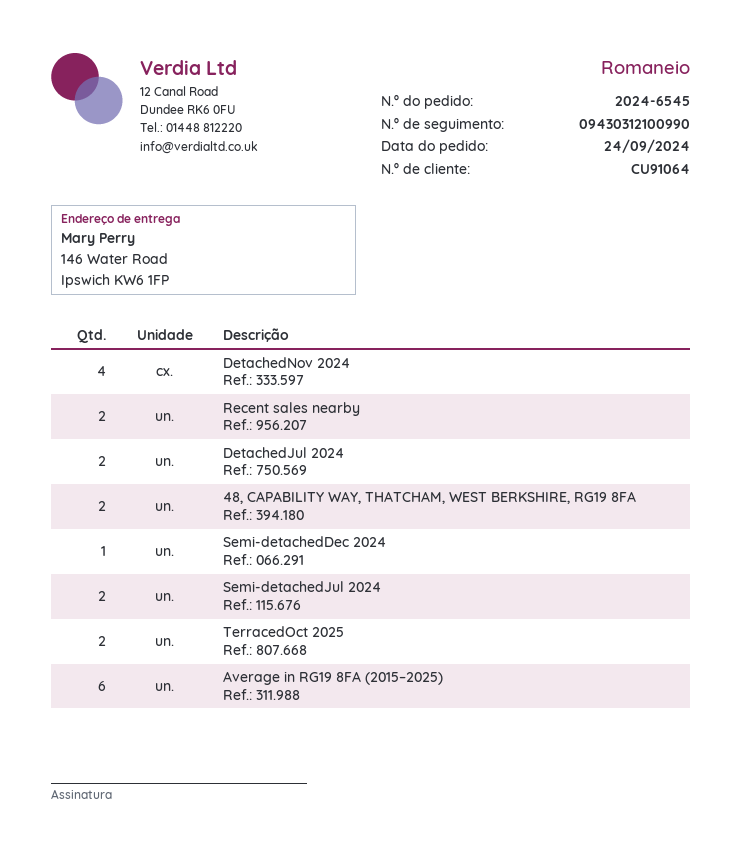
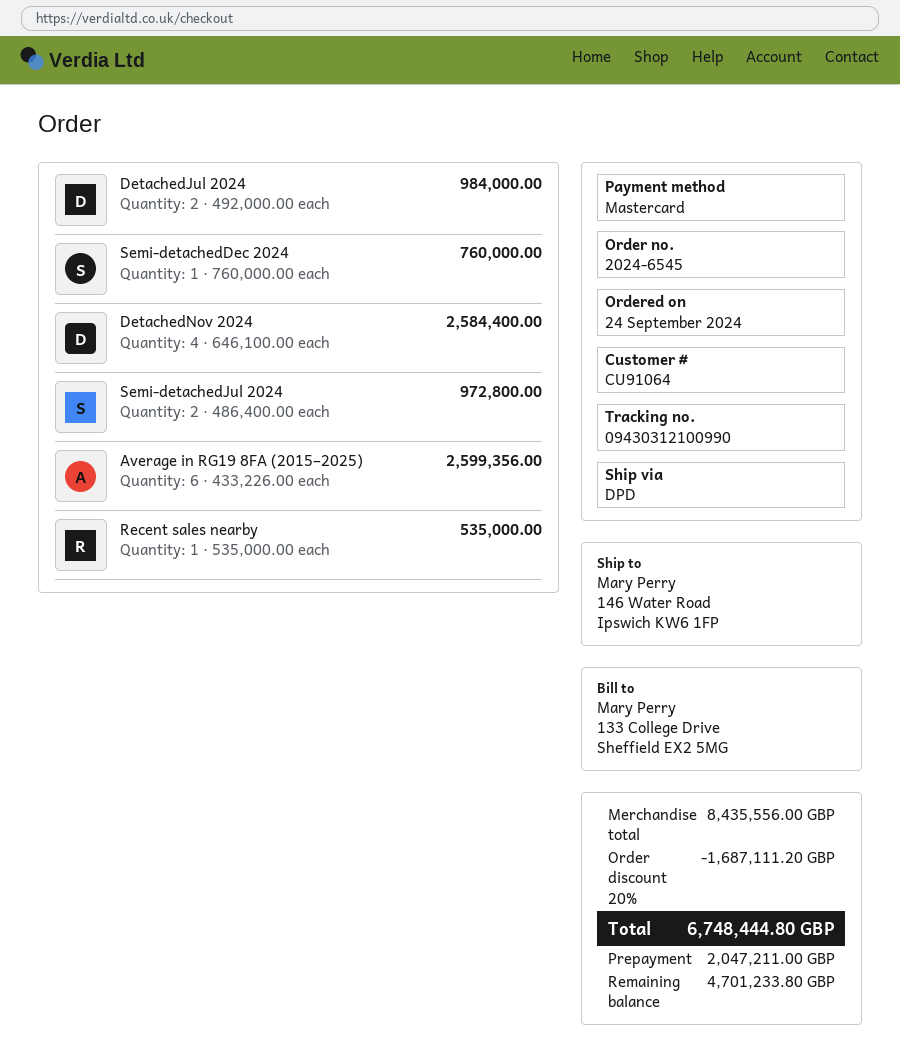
Recent sales nearby: 2 -> 1
48, CAPABILITY WAY, THATCHAM, WEST BERKSHIRE, RG19 8FA: 2 -> none
TerracedOct 2025: 2 -> none

